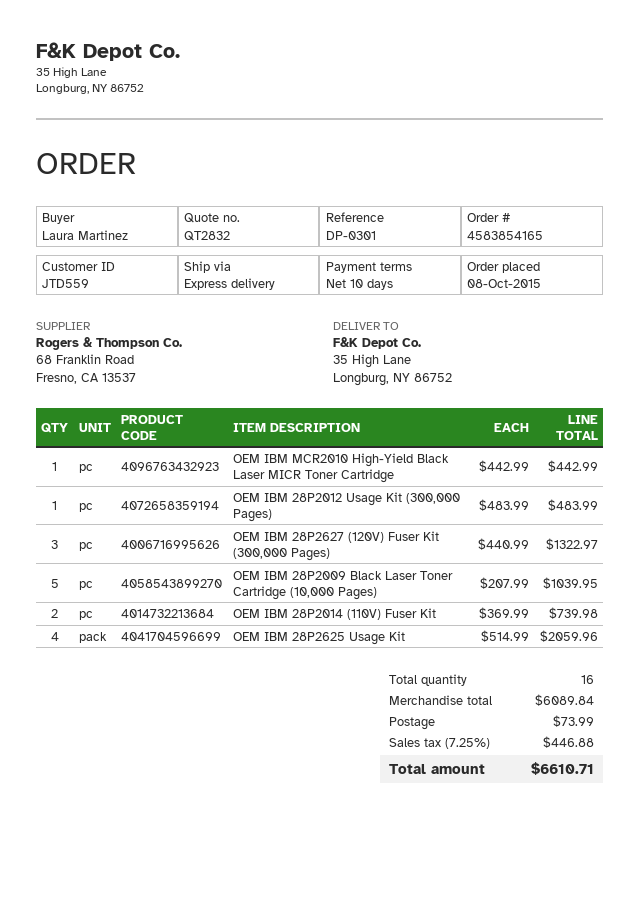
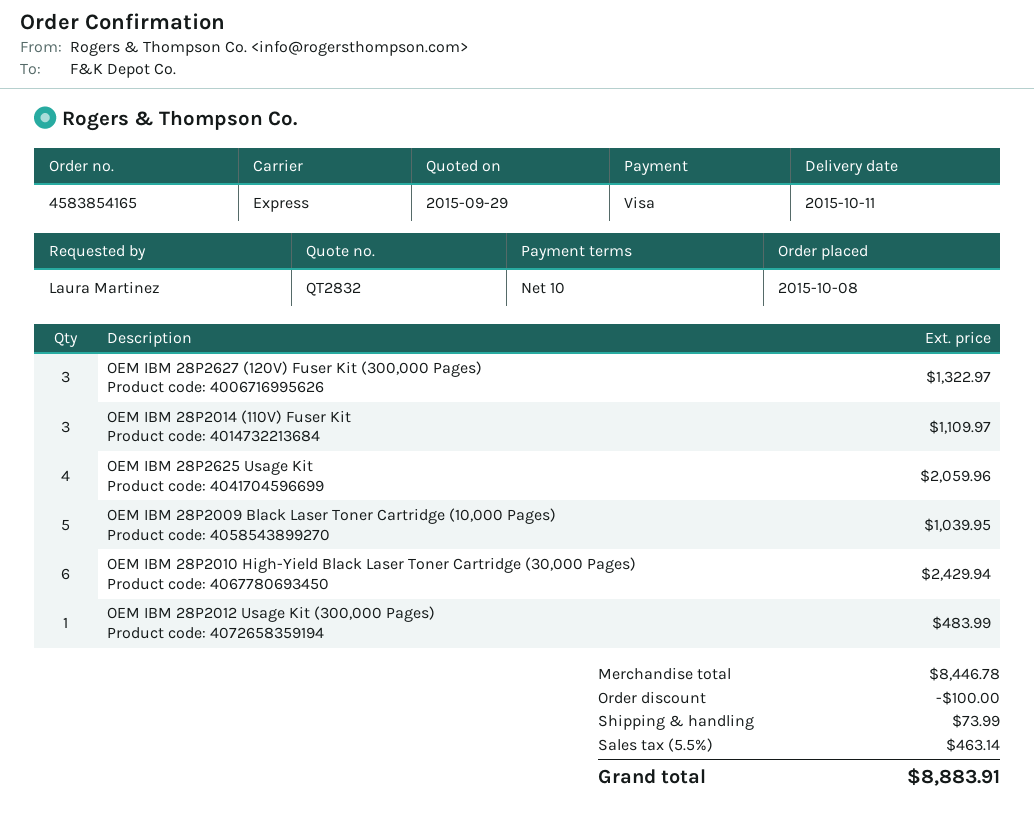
OEM IBM MCR2010 High-Yield Black Laser MICR Toner Cartridge: 1 for 442.99 -> none
OEM IBM 28P2014 (110V) Fuser Kit: 2 for 739.98 -> 3 for 1109.97
OEM IBM 28P2010 High-Yield Black Laser Toner Cartridge (30,000 Pages): none -> 6 for 2429.94
subtotal: 6089.84 -> 8446.78
discount: none -> 100.00
tax: 7.25% = 446.88 -> 5.5% = 463.14
total: 6610.71 -> 8883.91

